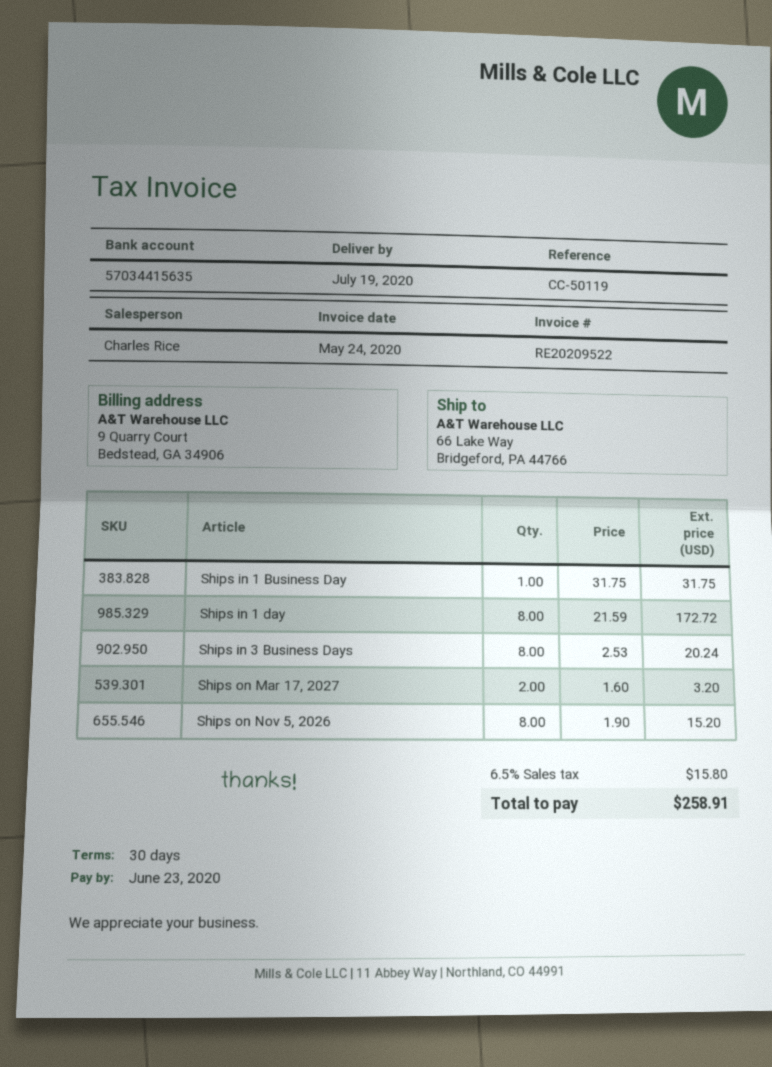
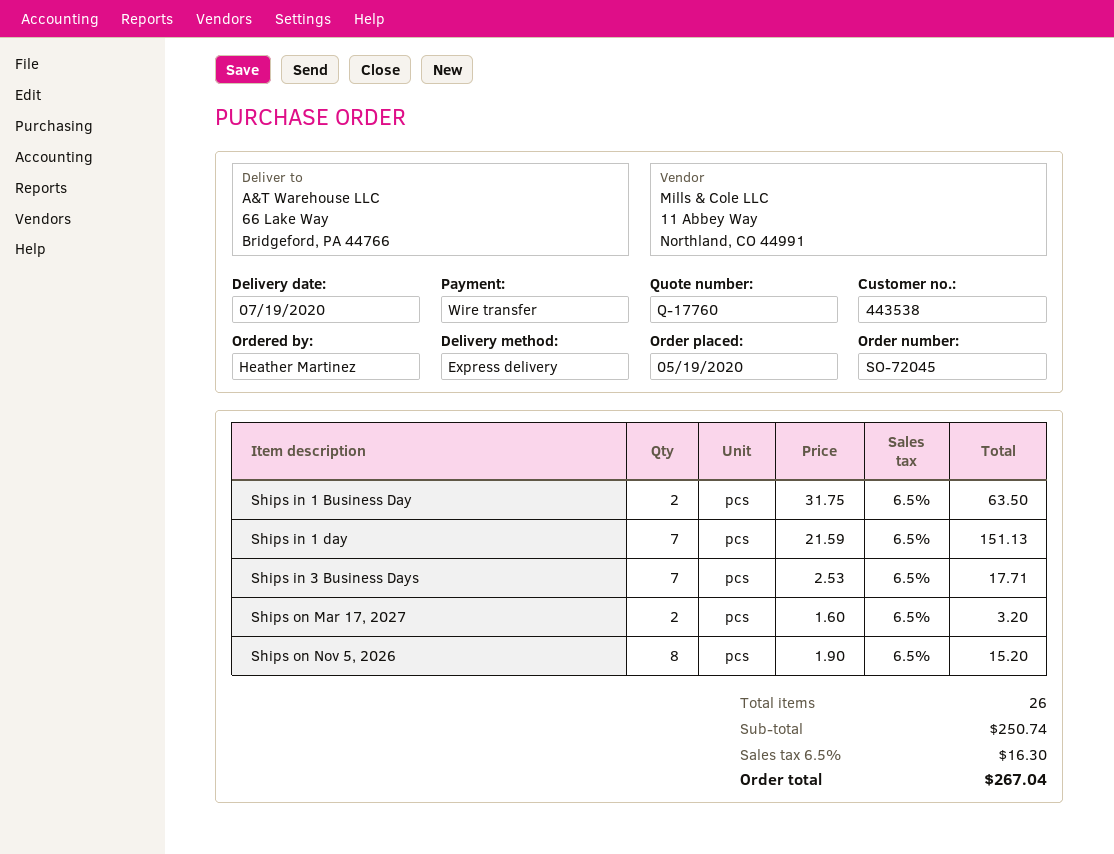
Ships in 1 Business Day: 1 x 31.75 = 31.75 -> 2 x 31.75 = 63.50
Ships in 1 day: 8 x 21.59 = 172.72 -> 7 x 21.59 = 151.13
Ships in 3 Business Days: 8 x 2.53 = 20.24 -> 7 x 2.53 = 17.71
tax: 6.5% = 15.80 -> 6.5% = 16.30
total: 258.91 -> 267.04

